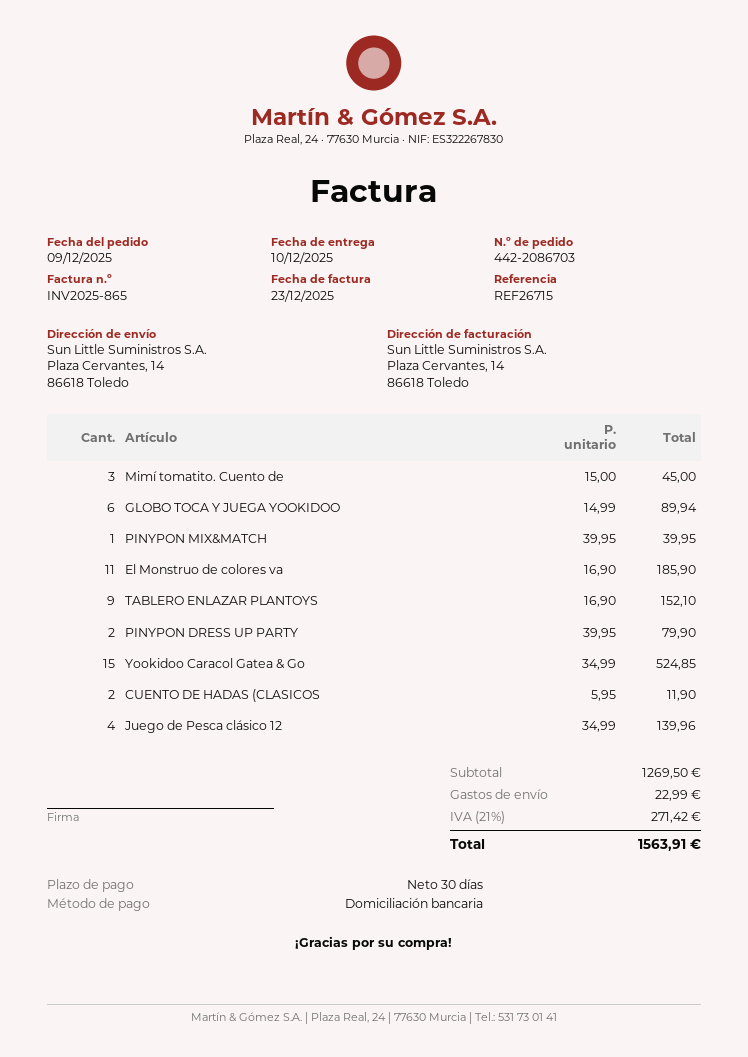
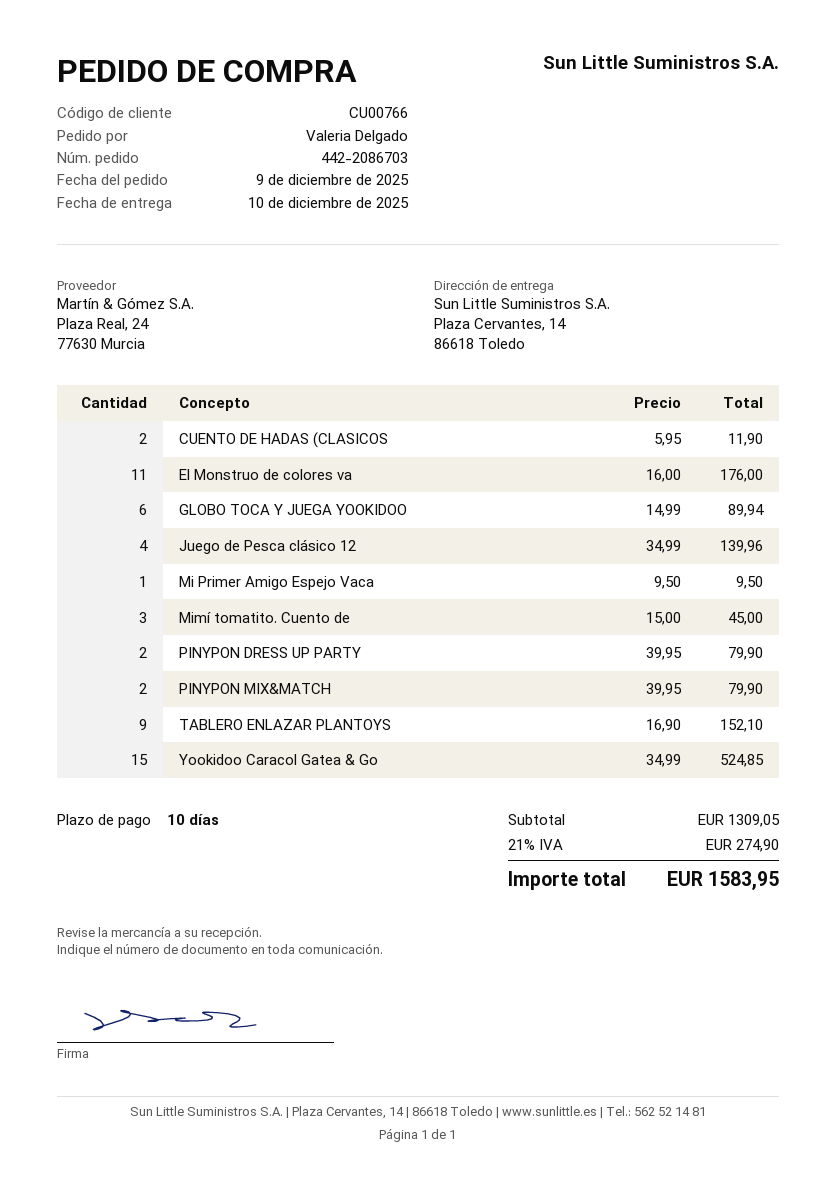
payment terms: 30 days -> 10 days
PINYPON MIX&MATCH: 1 x 39.95 = 39.95 -> 2 x 39.95 = 79.90
El Monstruo de colores va: 11 x 16.90 = 185.90 -> 11 x 16.00 = 176.00
Mi Primer Amigo Espejo Vaca: none -> 1 x 9.50 = 9.50
subtotal: 1269.50 -> 1309.05
shipping: 22.99 -> none
tax: 21% = 271.42 -> 21% = 274.90
total: 1563.91 -> 1583.95

